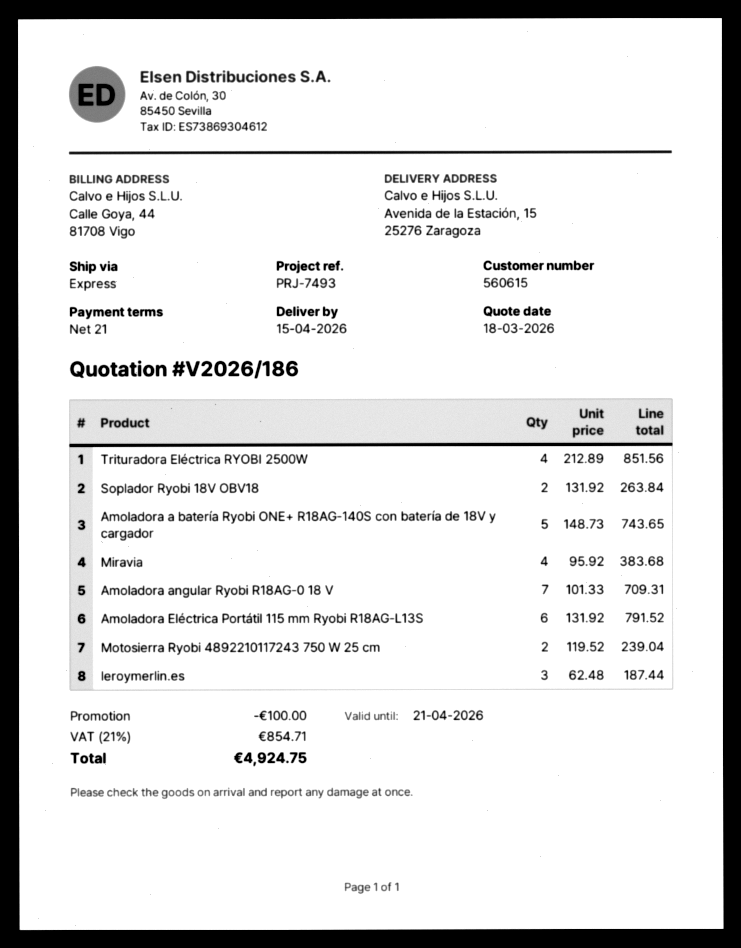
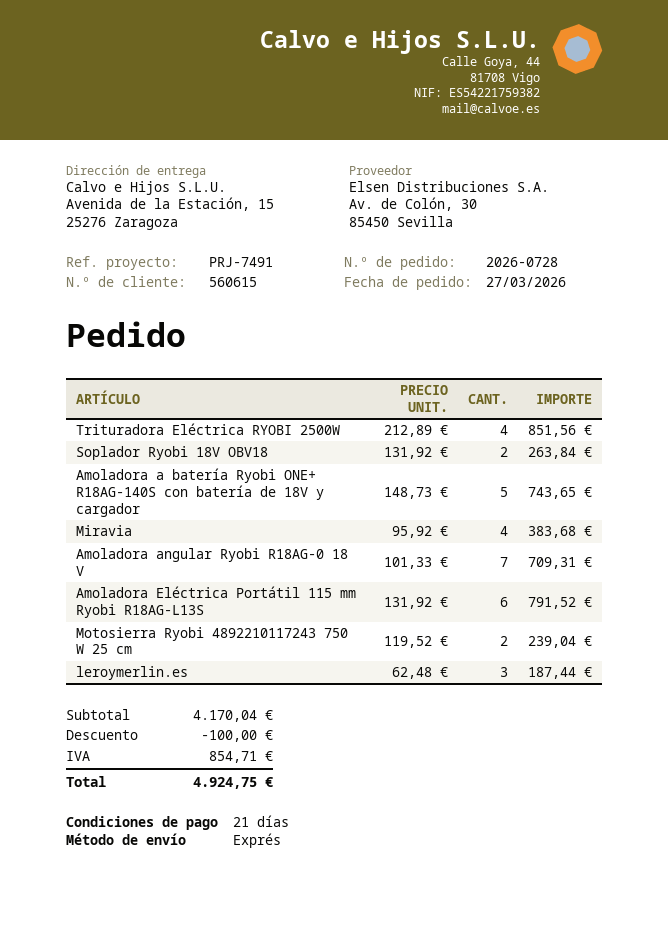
reference: PRJ-7493 -> PRJ-7491

